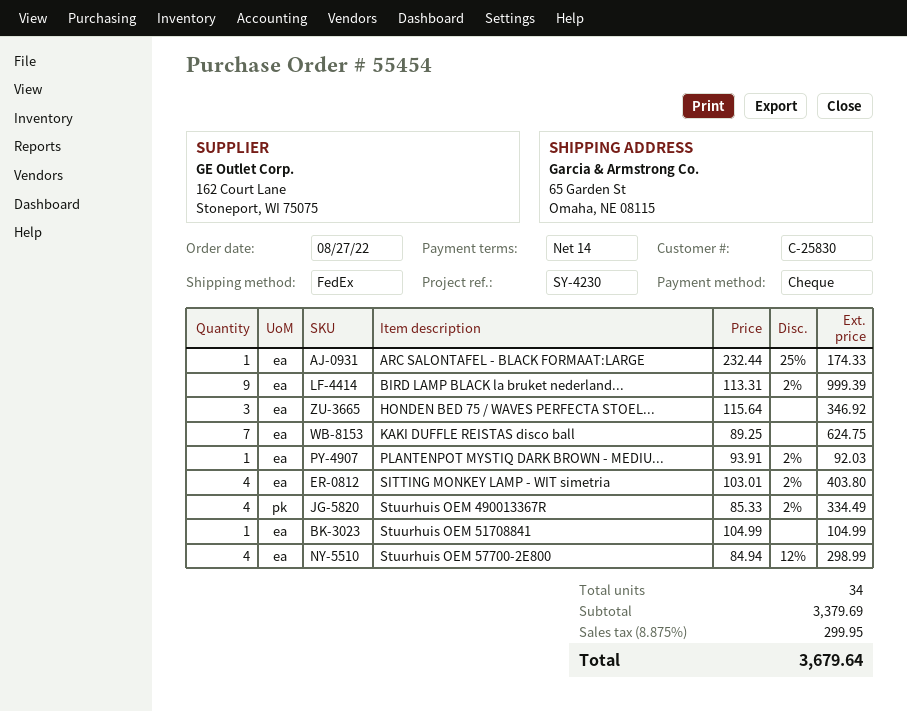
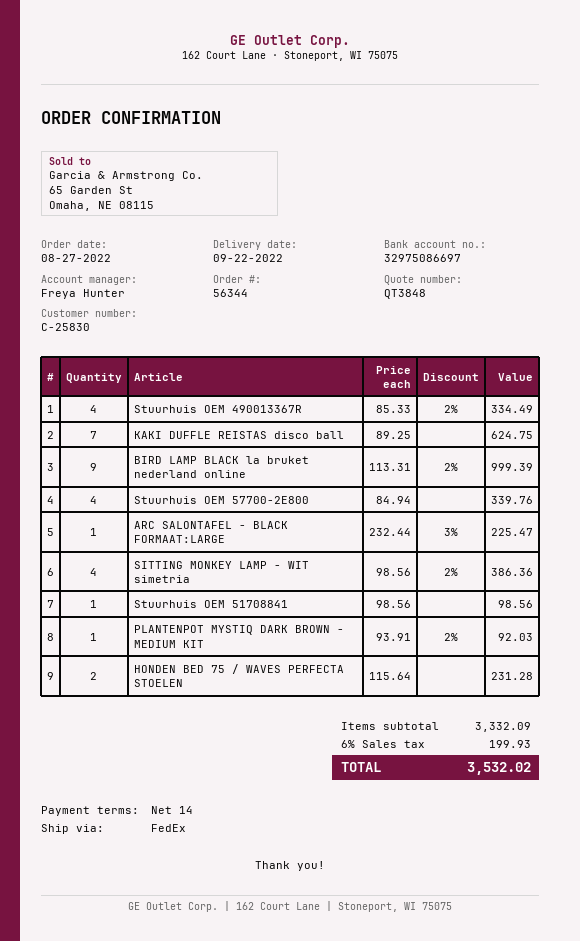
order number: 55454 -> 56344
ARC SALONTAFEL - BLACK FORMAAT:LARGE: 1 x 232.44 - 25% = 174.33 -> 1 x 232.44 - 3% = 225.47
HONDEN BED 75 / WAVES PERFECTA STOEL...: 3 x 115.64 = 346.92 -> 2 x 115.64 = 231.28
SITTING MONKEY LAMP - WIT simetria: 4 x 103.01 - 2% = 403.80 -> 4 x 98.56 - 2% = 386.36
Stuurhuis OEM 51708841: 1 x 104.99 = 104.99 -> 1 x 98.56 = 98.56
Stuurhuis OEM 57700-2E800: 4 x 84.94 - 12% = 298.99 -> 4 x 84.94 = 339.76
subtotal: 3379.69 -> 3332.09
tax: 8.875% = 299.95 -> 6% = 199.93
total: 3679.64 -> 3532.02

